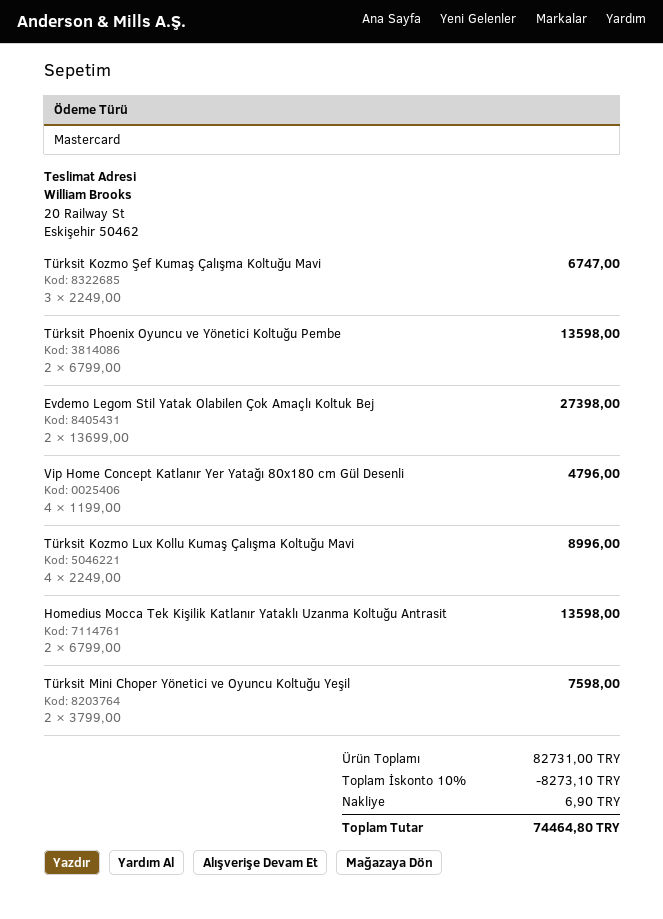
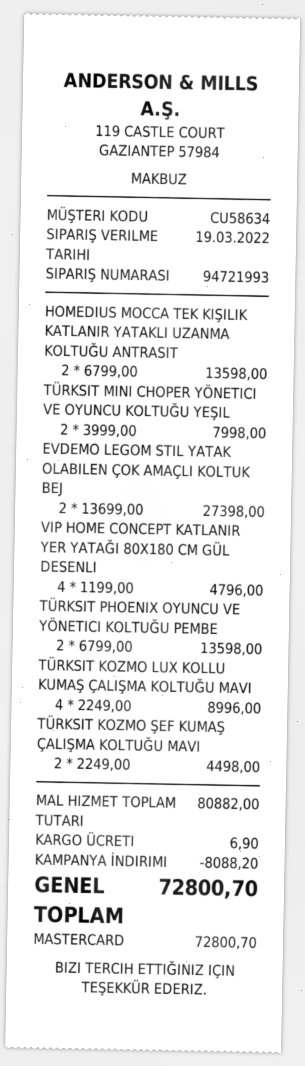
Türksit Kozmo Şef Kumaş Çalışma Koltuğu Mavi: 3 x 2249.00 = 6747.00 -> 2 x 2249.00 = 4498.00
Türksit Mini Choper Yönetici ve Oyuncu Koltuğu Yeşil: 2 x 3799.00 = 7598.00 -> 2 x 3999.00 = 7998.00
subtotal: 82731.00 -> 80882.00
discount: 8273.10 -> 8088.20
total: 74464.80 -> 72800.70

